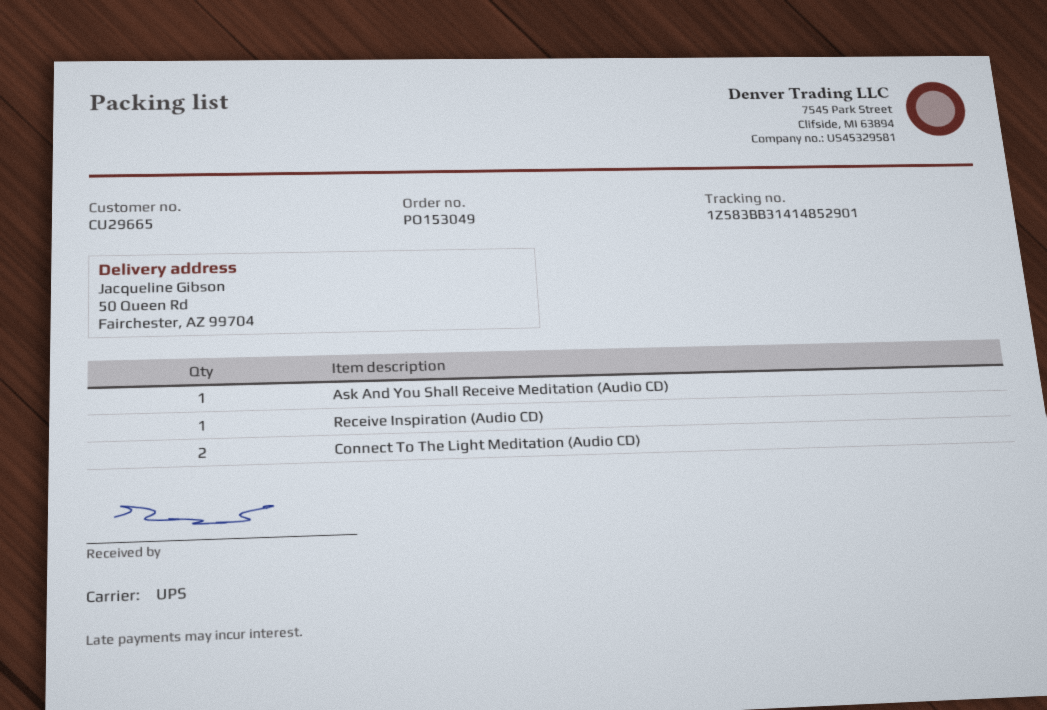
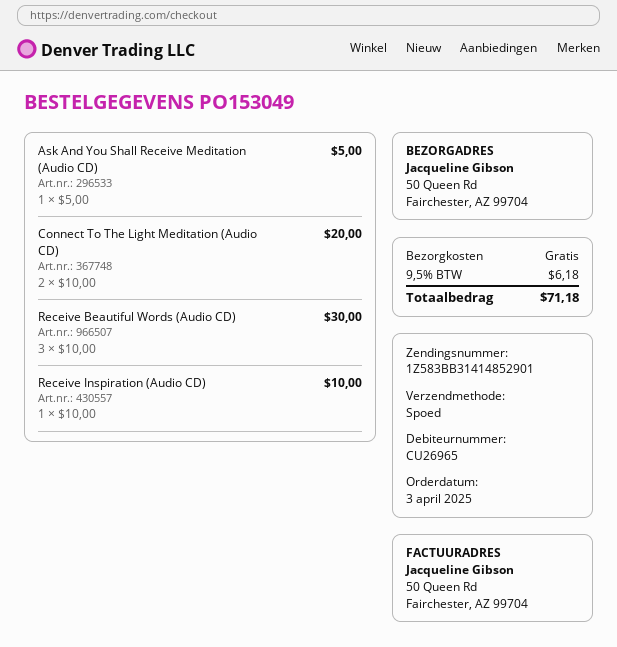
customer number: CU29665 -> CU26965
shipping method: UPS -> express
Receive Beautiful Words (Audio CD): none -> 3

